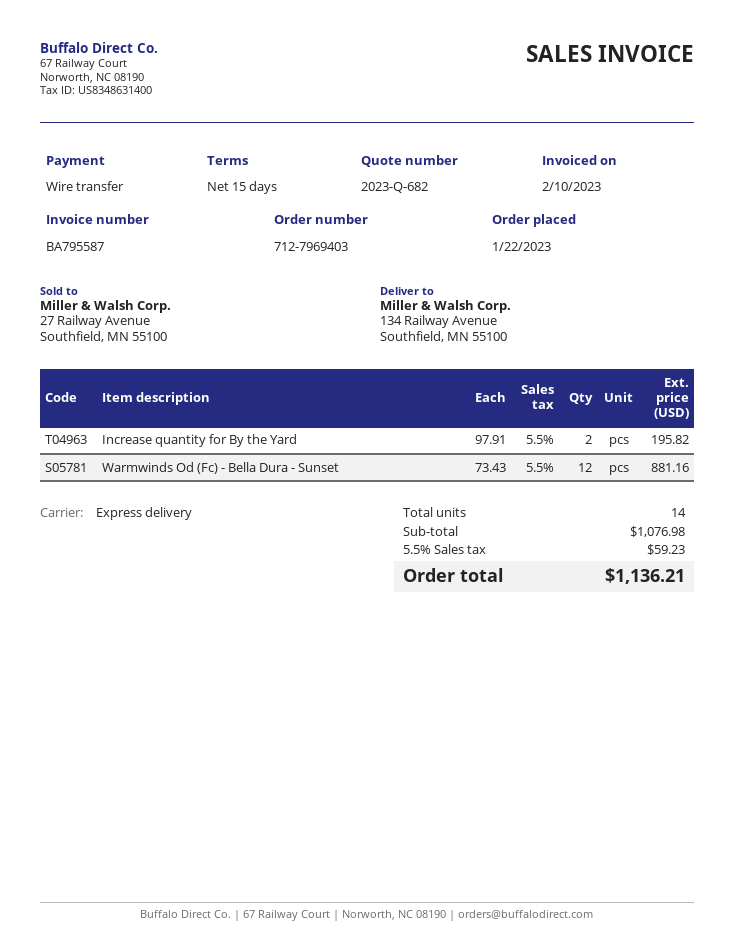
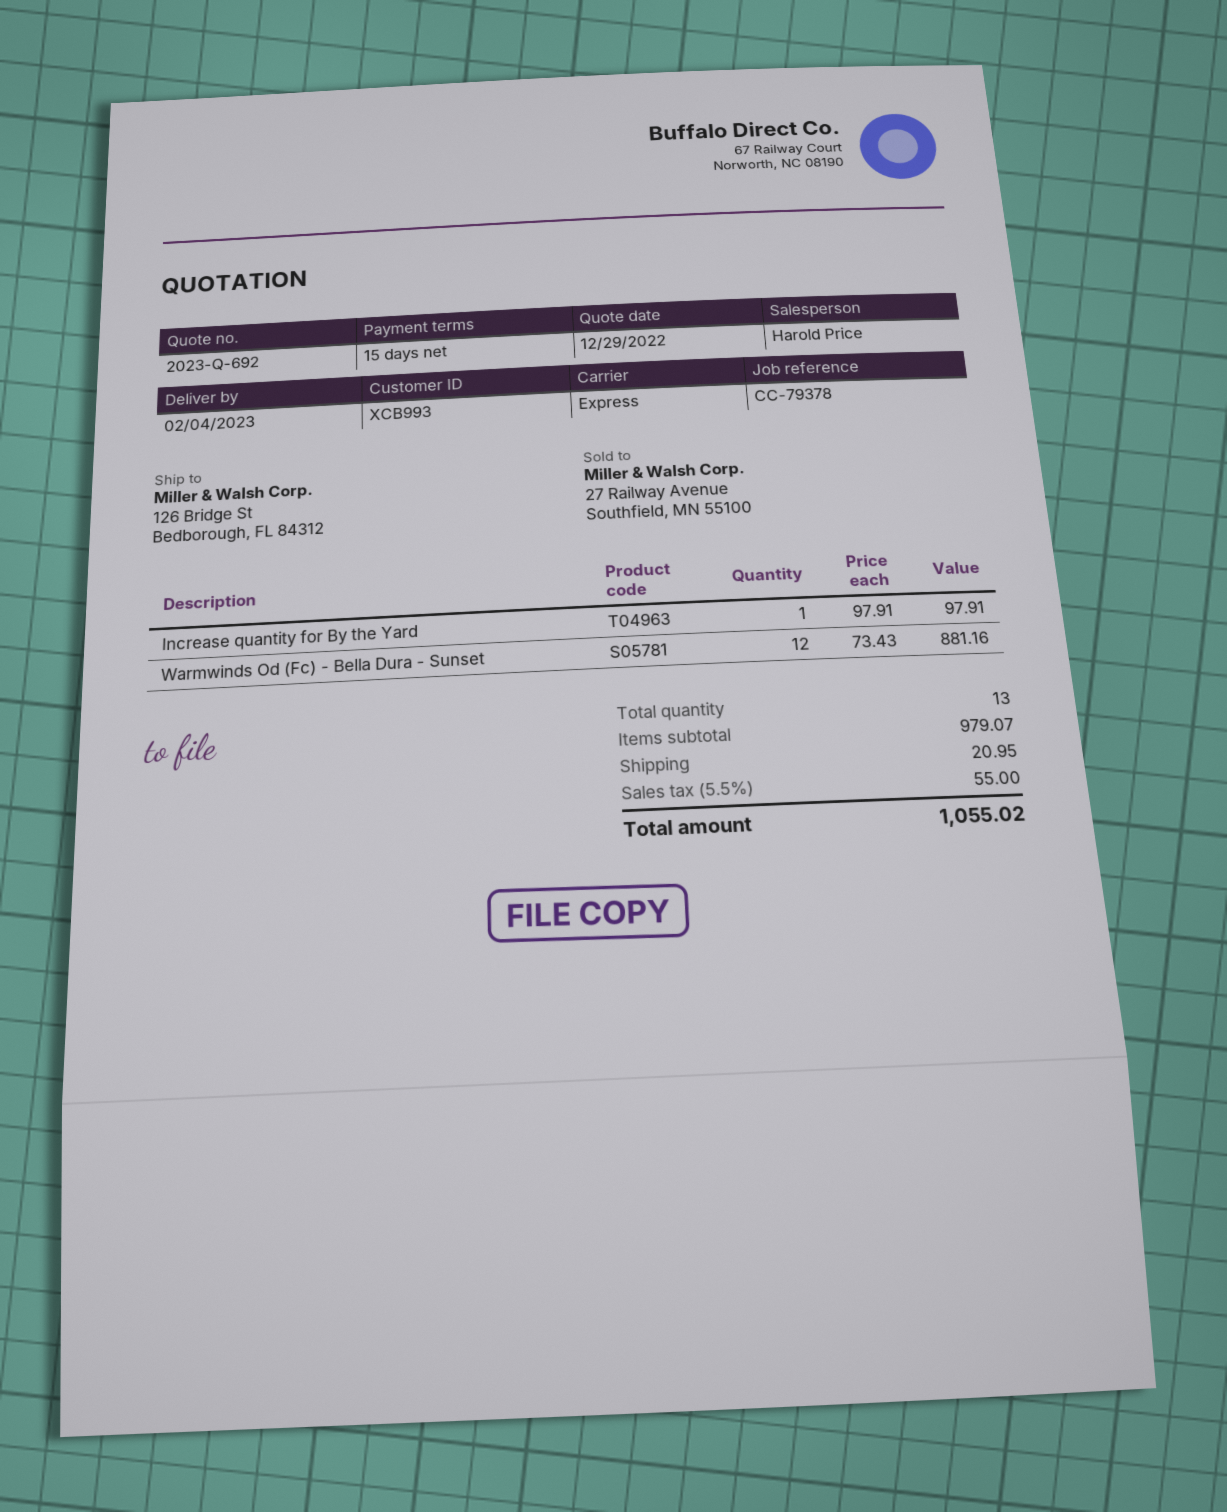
quote number: 2023-Q-682 -> 2023-Q-692
ship to: 134 Railway Avenue, Southfield, MN 55100 -> 126 Bridge St, Bedborough, FL 84312
Increase quantity for By the Yard: 2 x 97.91 = 195.82 -> 1 x 97.91 = 97.91
total quantity: 14 -> 13
subtotal: 1076.98 -> 979.07
shipping: none -> 20.95
tax: 5.5% = 59.23 -> 5.5% = 55.00
total: 1136.21 -> 1055.02

